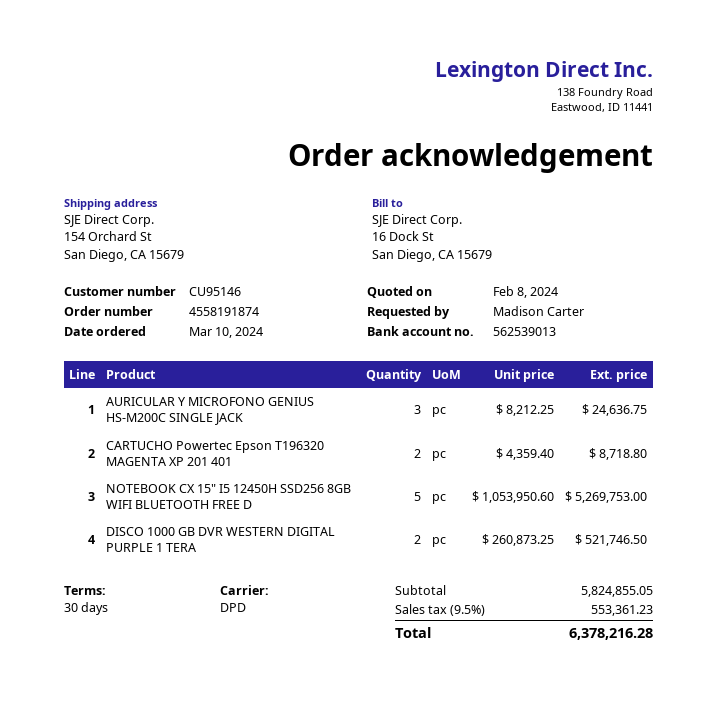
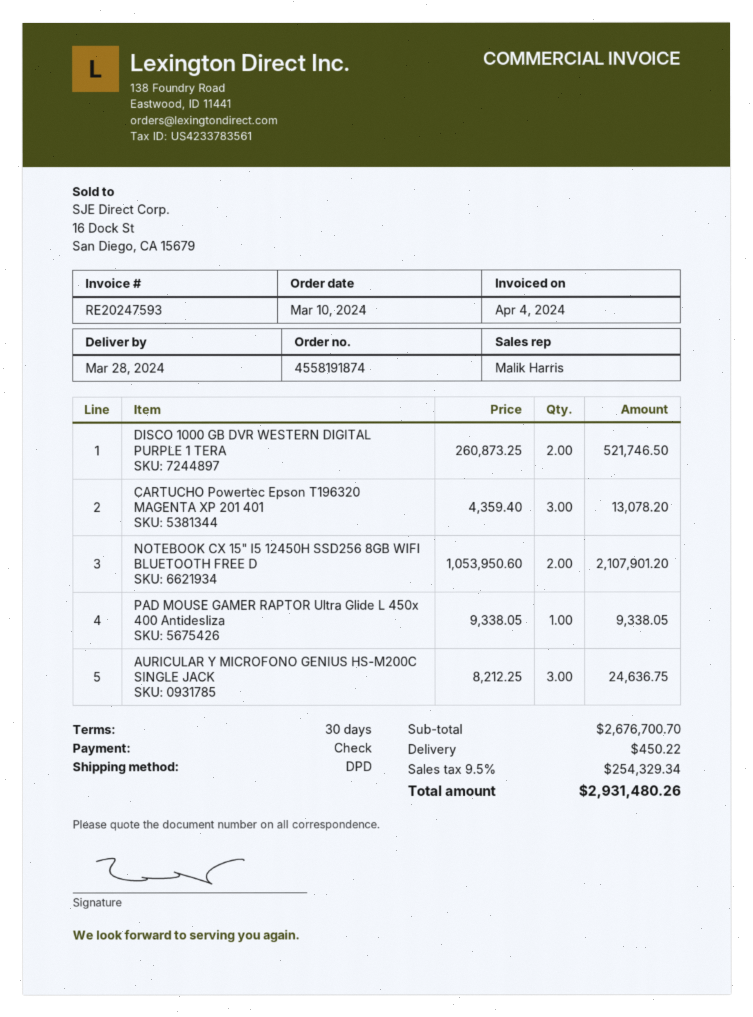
CARTUCHO Powertec Epson T196320 MAGENTA XP 201 401: 2 x 4359.40 = 8718.80 -> 3 x 4359.40 = 13078.20
NOTEBOOK CX 15" I5 12450H SSD256 8GB WIFI BLUETOOTH FREE D: 5 x 1053950.60 = 5269753.00 -> 2 x 1053950.60 = 2107901.20
PAD MOUSE GAMER RAPTOR Ultra Glide L 450x 400 Antidesliza: none -> 1 x 9338.05 = 9338.05
subtotal: 5824855.05 -> 2676700.70
shipping: none -> 450.22
tax: 9.5% = 553361.23 -> 9.5% = 254329.34
total: 6378216.28 -> 2931480.26

